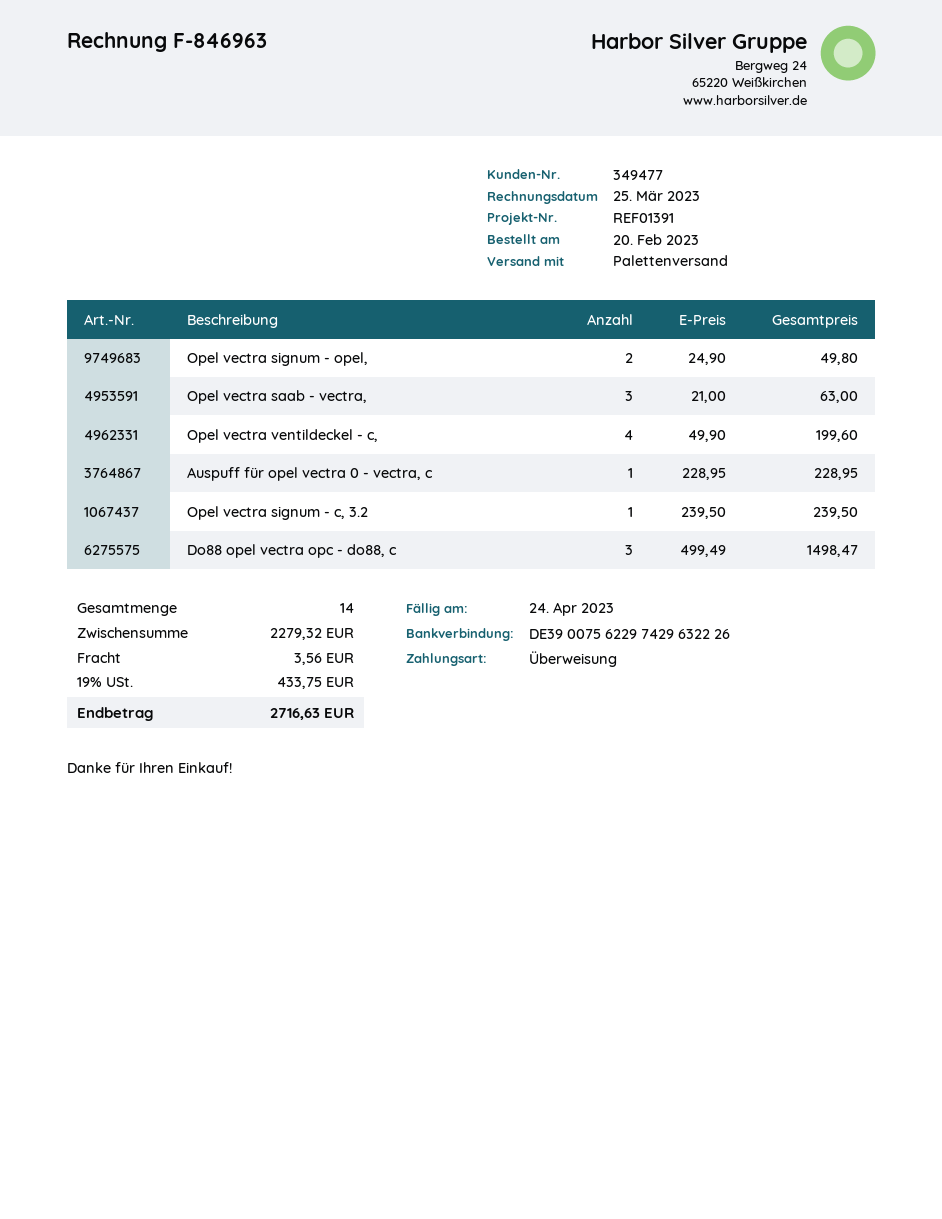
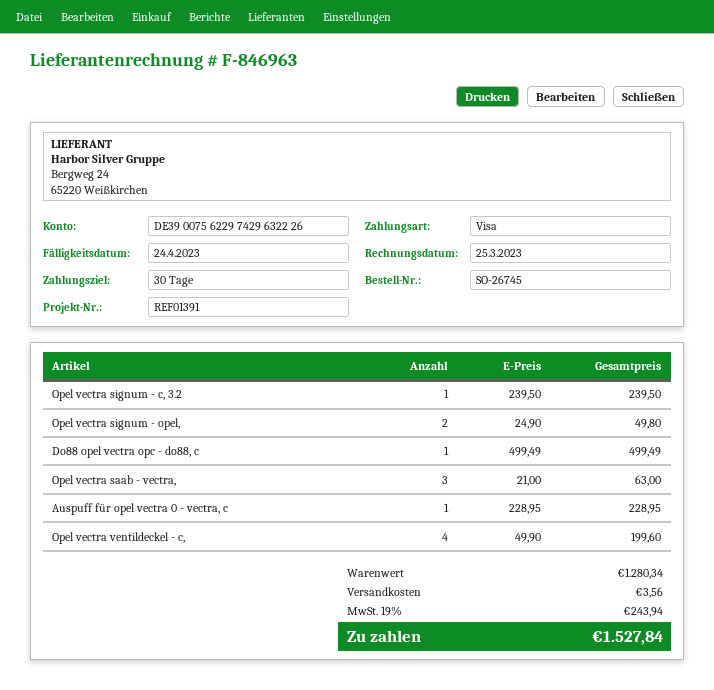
payment method: bank transfer -> Visa
Do88 opel vectra opc - do88, c: 3 x 499.49 = 1498.47 -> 1 x 499.49 = 499.49
subtotal: 2279.32 -> 1280.34
tax: 19% = 433.75 -> 19% = 243.94
total: 2716.63 -> 1527.84

